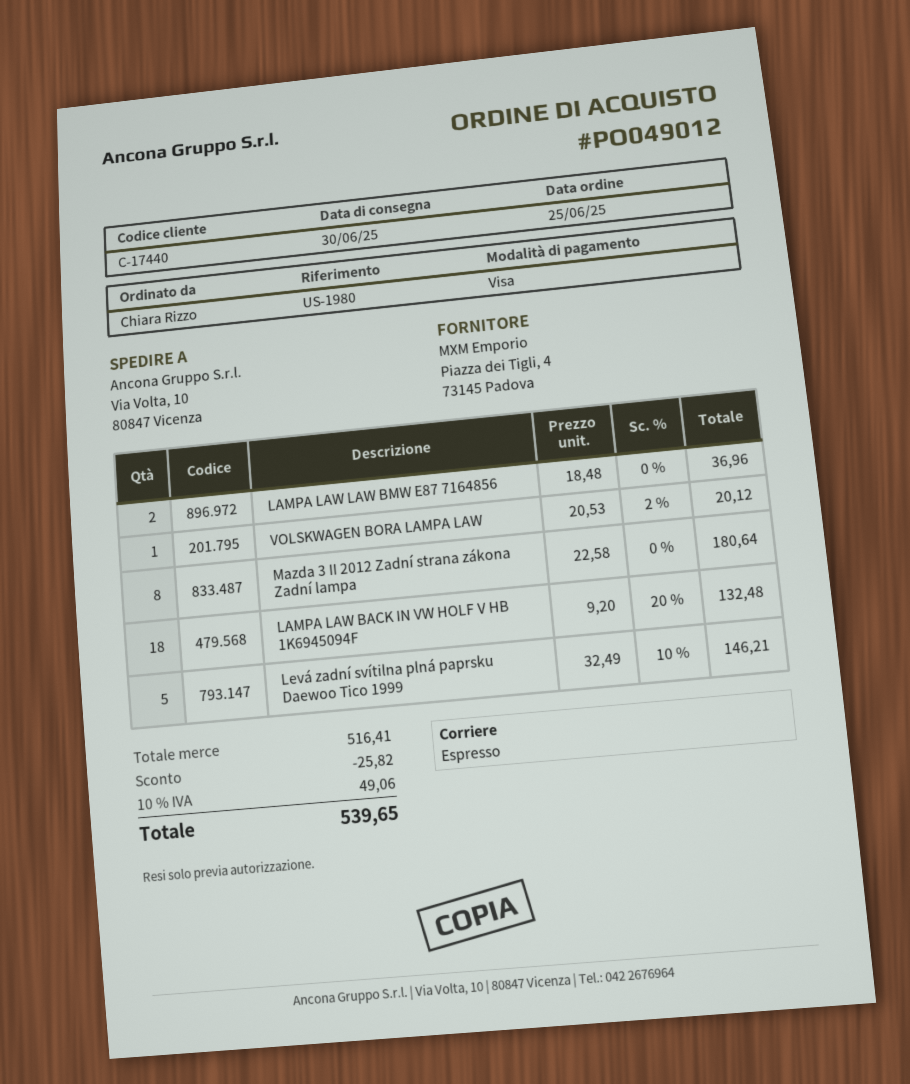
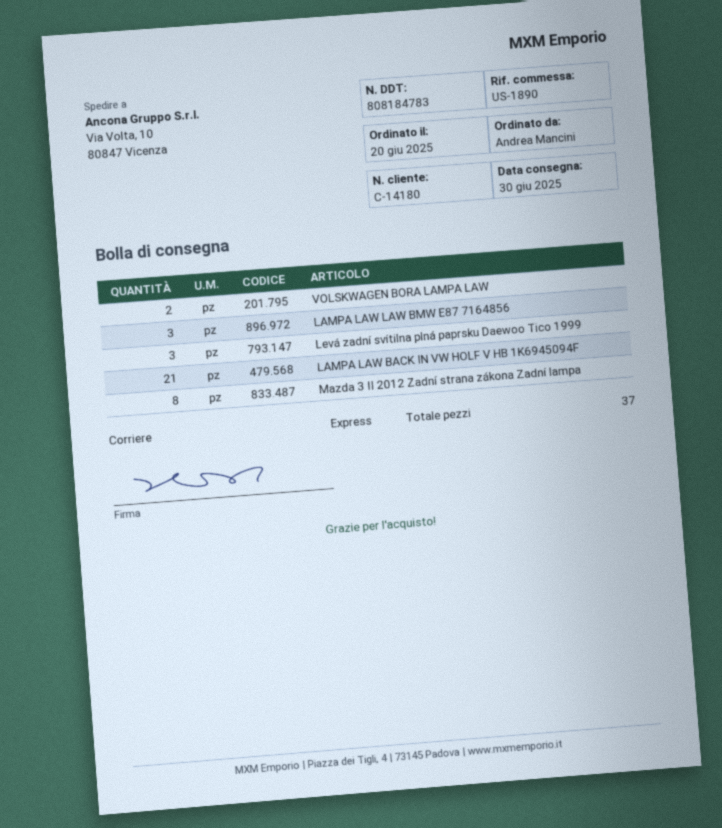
order date: 2025-06-25 -> 2025-06-20
customer number: C-17440 -> C-14180
reference: US-1980 -> US-1890
ordered by: Chiara Rizzo -> Andrea Mancini
LAMPA LAW LAW BMW E87 7164856: 2 -> 3
VOLSKWAGEN BORA LAMPA LAW: 1 -> 2
LAMPA LAW BACK IN VW HOLF V HB 1K6945094F: 18 -> 21
Levá zadní svítilna plná paprsku Daewoo Tico 1999: 5 -> 3

